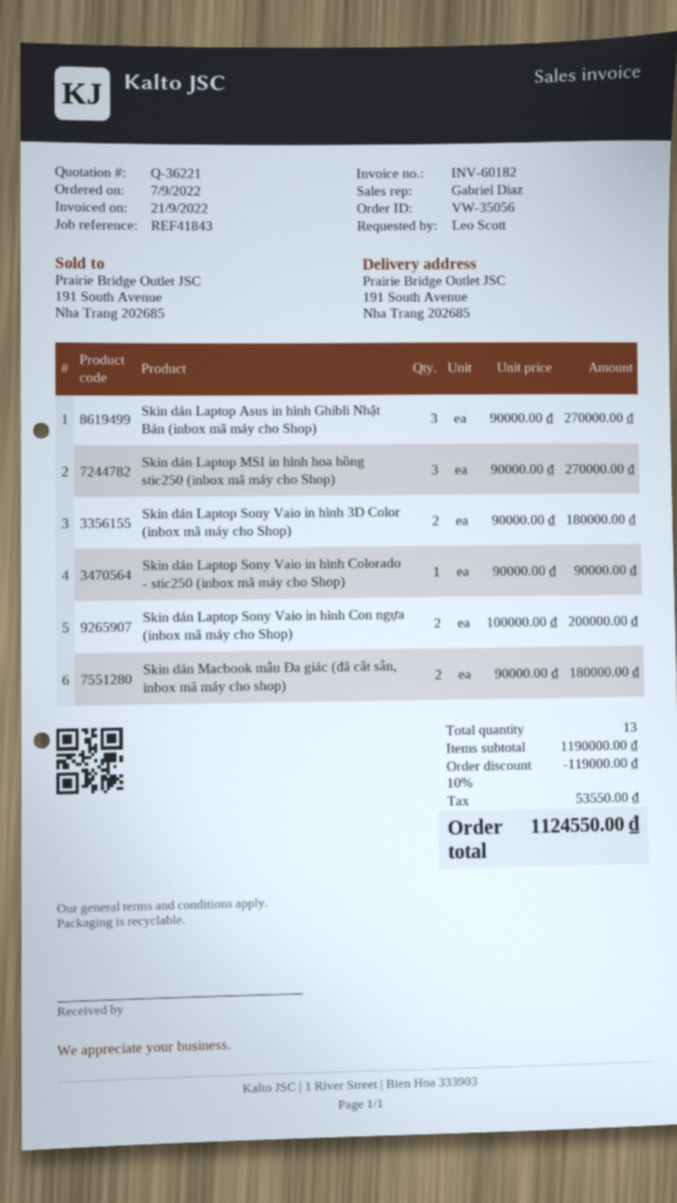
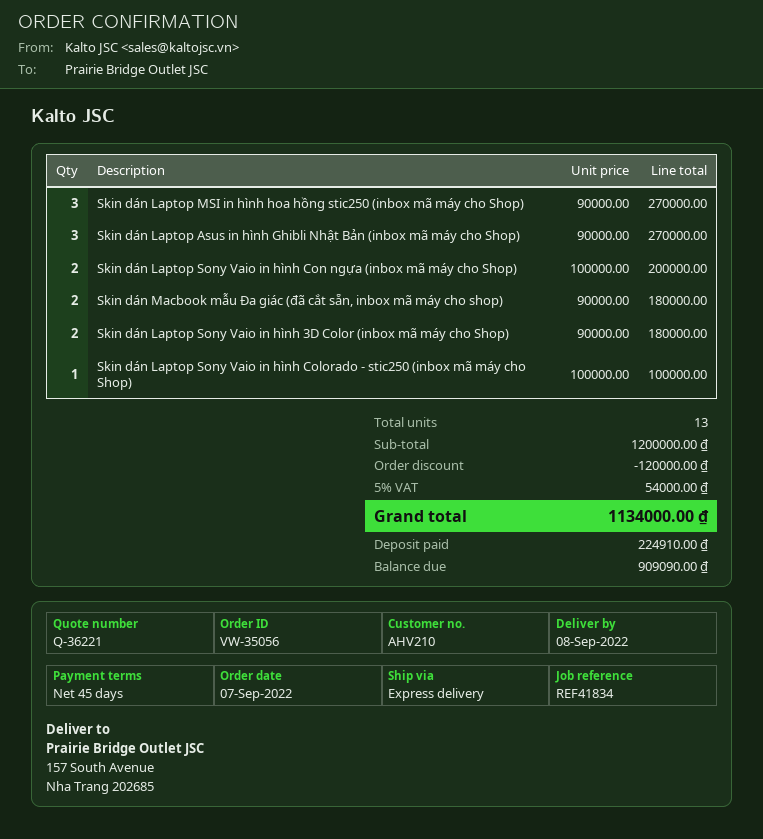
reference: REF41843 -> REF41834
ship to: 191 South Avenue, Nha Trang 202685 -> 157 South Avenue, Nha Trang 202685
Skin dán Laptop Sony Vaio in hình Colorado - stic250 (inbox mã máy cho Shop): 1 x 90000.00 = 90000.00 -> 1 x 100000.00 = 100000.00
subtotal: 1190000.00 -> 1200000.00
discount: 119000.00 -> 120000.00
tax: 53550.00 -> 54000.00
total: 1124550.00 -> 1134000.00

